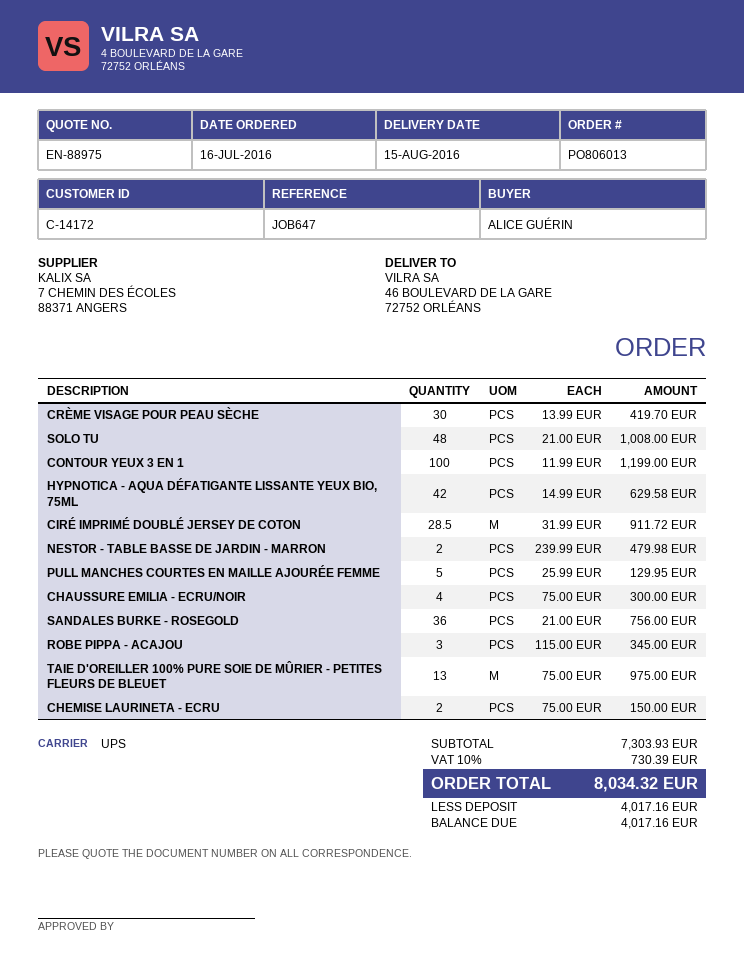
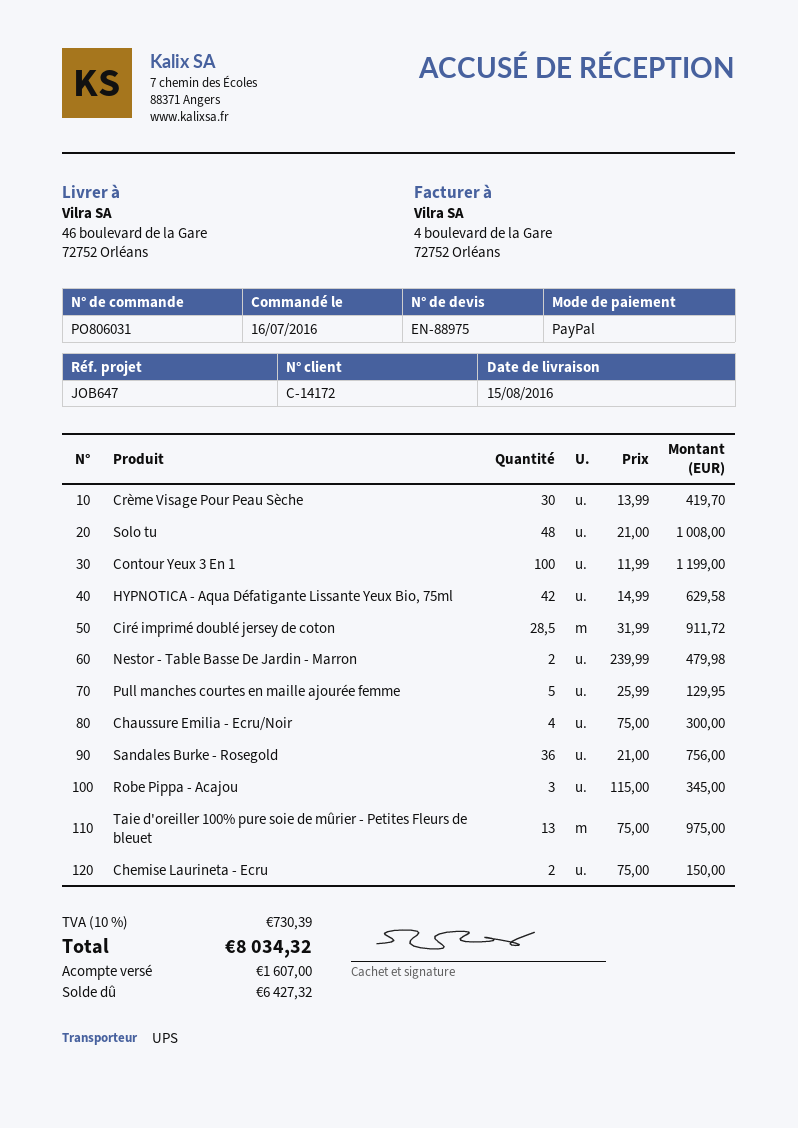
order number: PO806013 -> PO806031
deposit: 4017.16 -> 1607.00
balance: 4017.16 -> 6427.32

